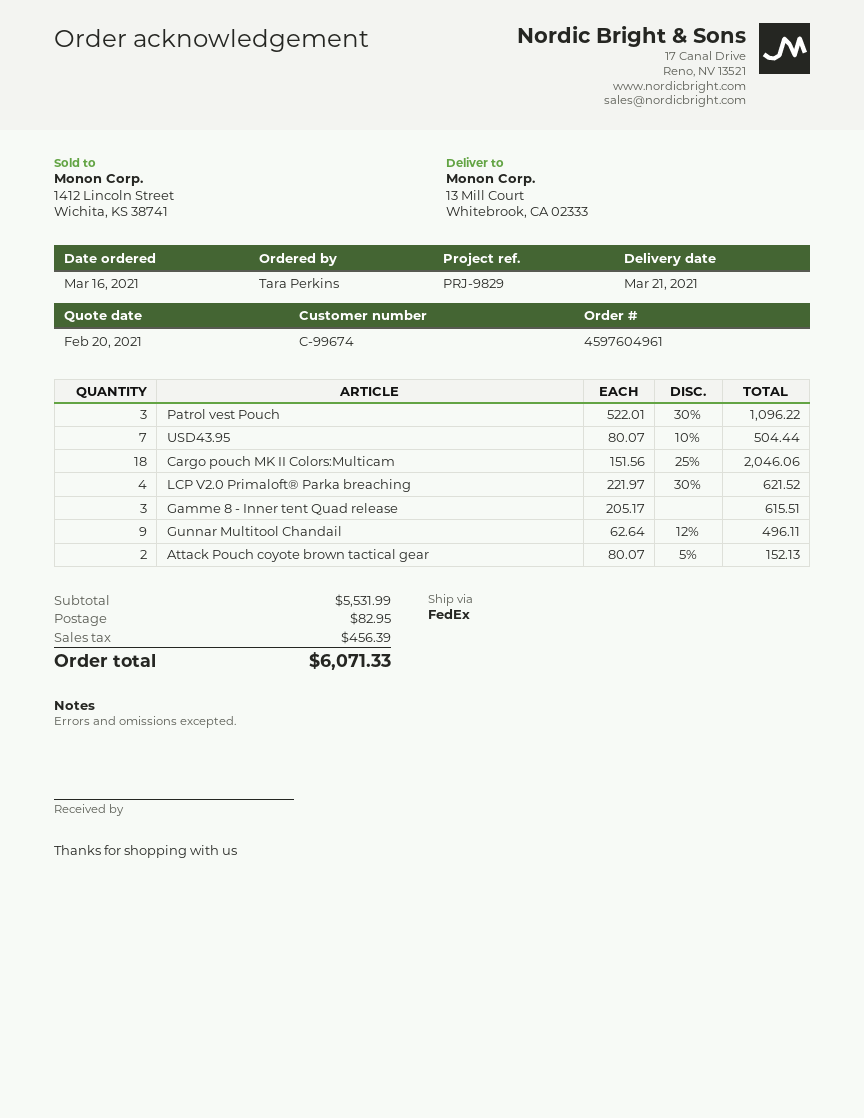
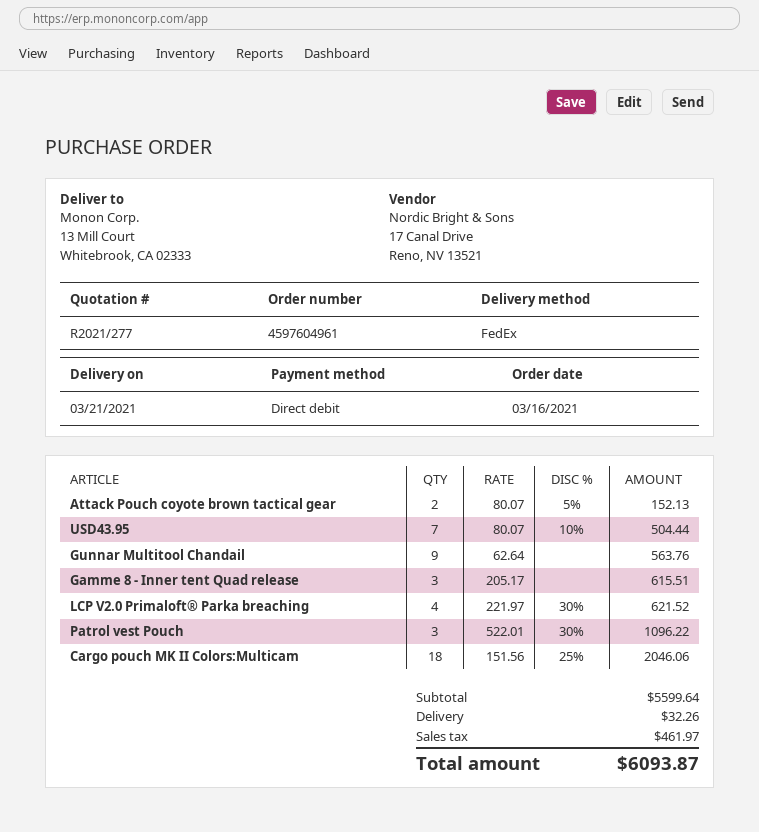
Gunnar Multitool Chandail: 9 x 62.64 - 12% = 496.11 -> 9 x 62.64 = 563.76
subtotal: 5531.99 -> 5599.64
shipping: 82.95 -> 32.26
tax: 456.39 -> 461.97
total: 6071.33 -> 6093.87

